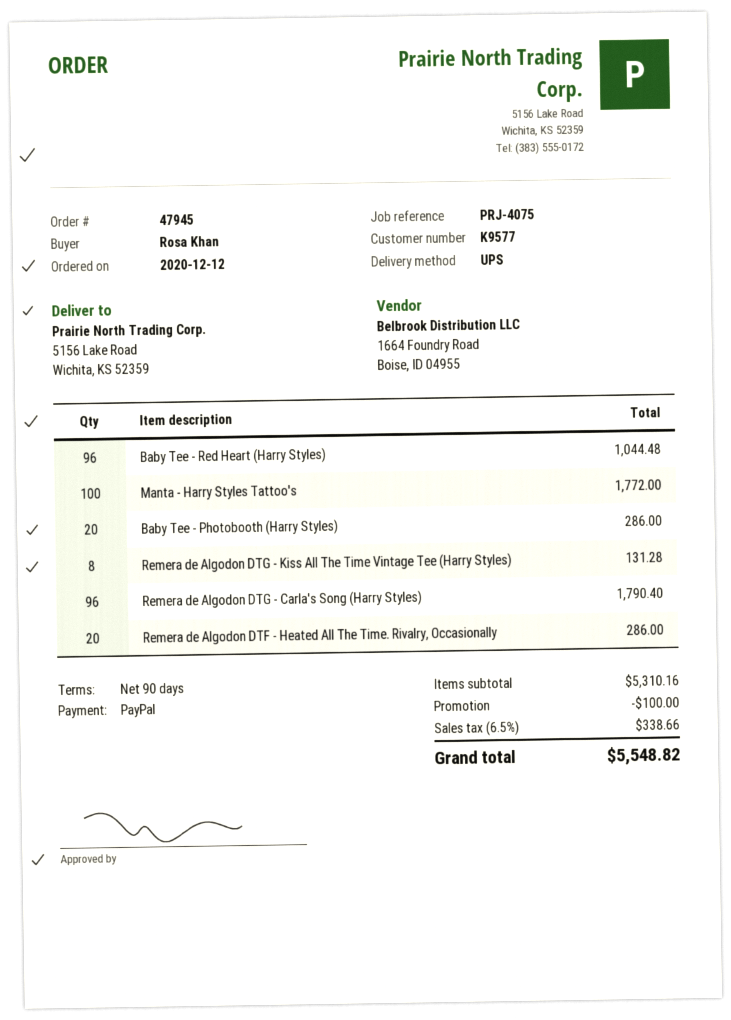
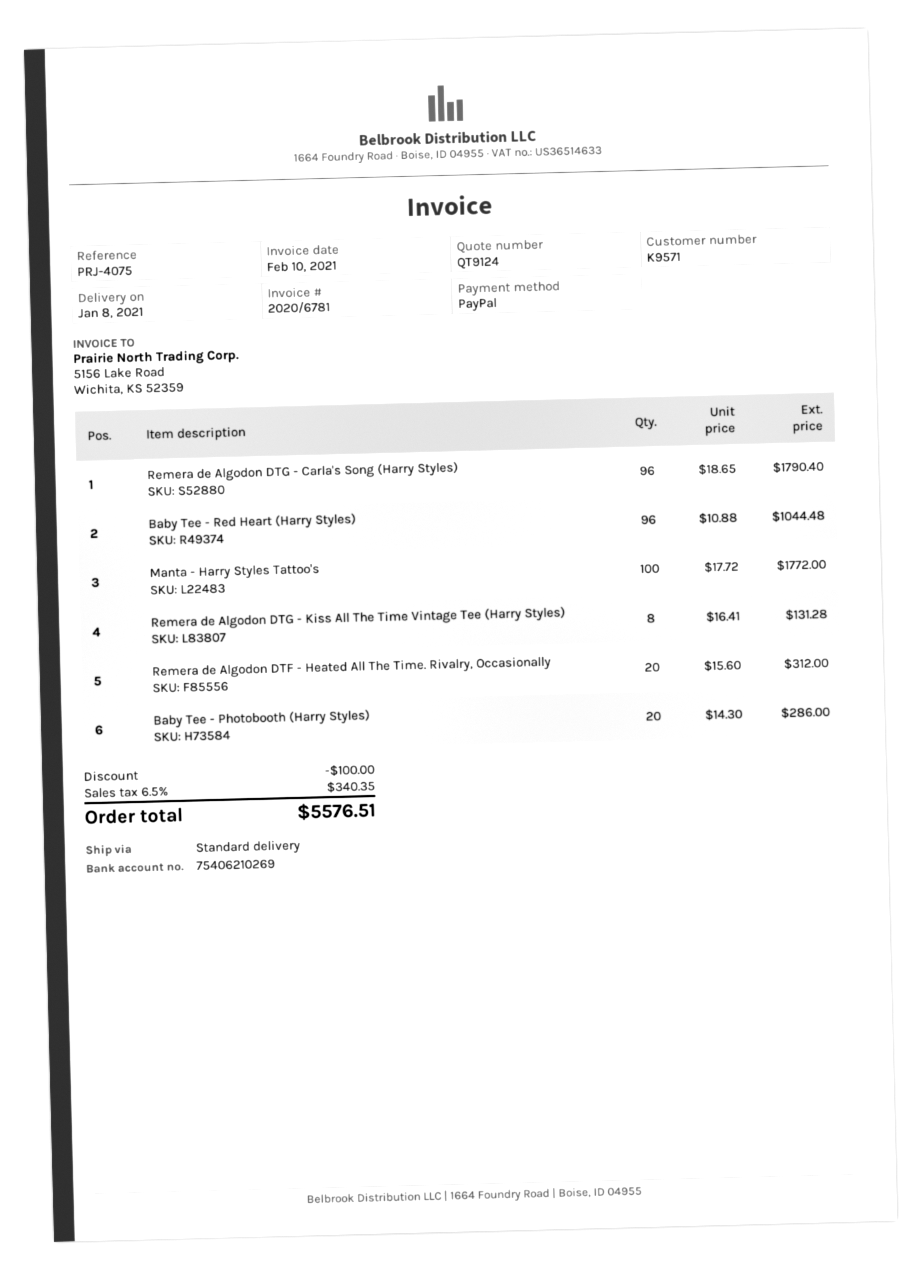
customer number: K9577 -> K9571
shipping method: UPS -> standard
Remera de Algodon DTF - Heated All The Time. Rivalry, Occasionally: 20 for 286.00 -> 20 for 312.00
tax: 6.5% = 338.66 -> 6.5% = 340.35
total: 5548.82 -> 5576.51

